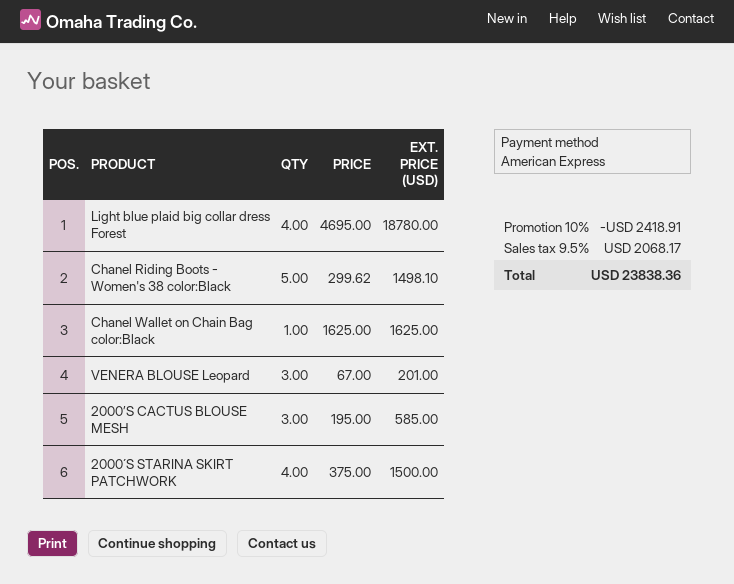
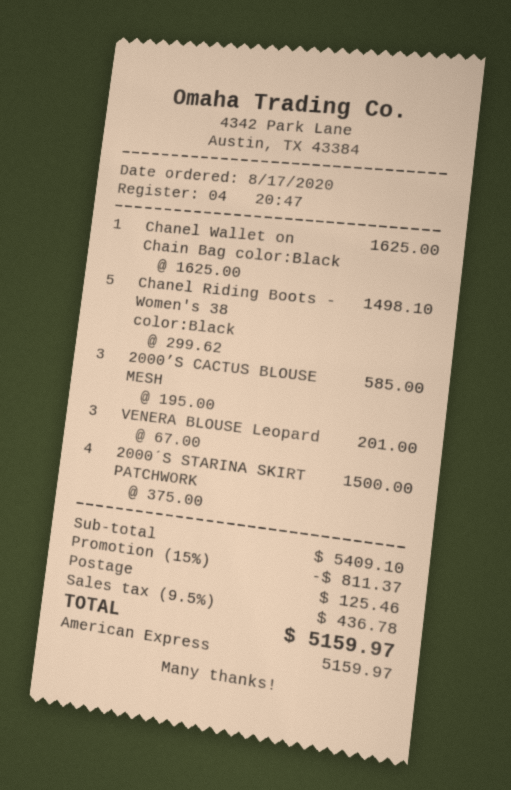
Light blue plaid big collar dress Forest: 4 x 4695.00 = 18780.00 -> none
discount: 10% = 2418.91 -> 15% = 811.37
shipping: none -> 125.46
tax: 9.5% = 2068.17 -> 9.5% = 436.78
total: 23838.36 -> 5159.97

